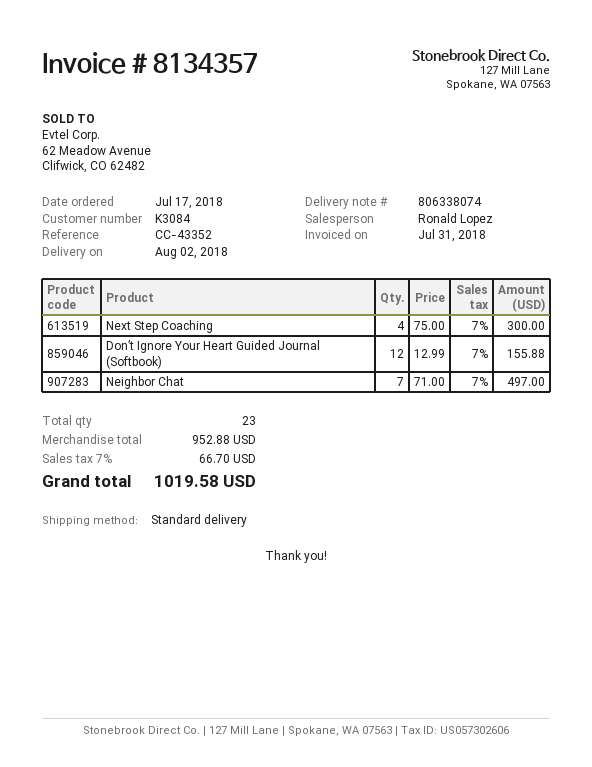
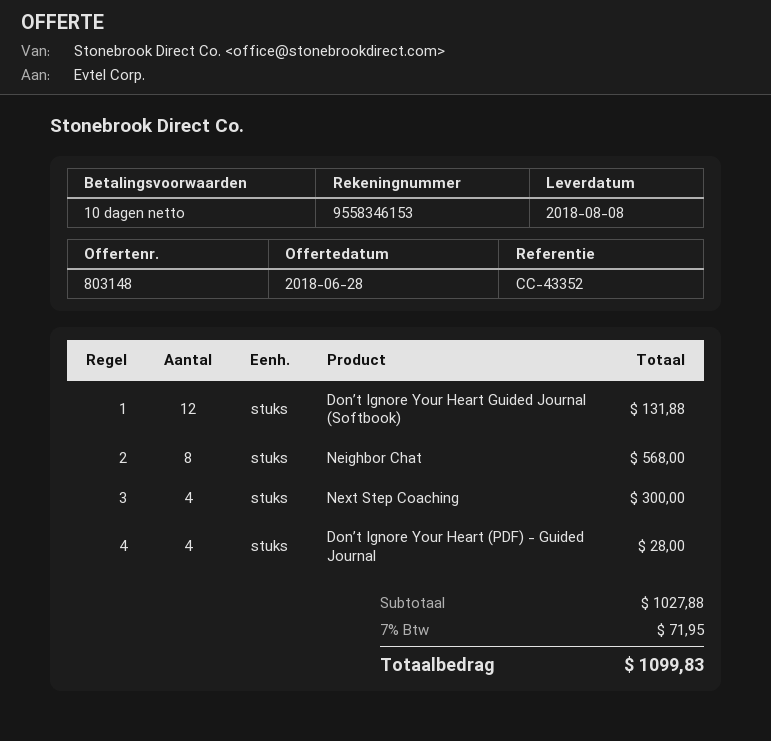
delivery date: 2018-08-02 -> 2018-08-08
Don’t Ignore Your Heart Guided Journal (Softbook): 12 for 155.88 -> 12 for 131.88
Neighbor Chat: 7 for 497.00 -> 8 for 568.00
Don’t Ignore Your Heart (PDF) - Guided Journal: none -> 4 for 28.00
subtotal: 952.88 -> 1027.88
tax: 7% = 66.70 -> 7% = 71.95
total: 1019.58 -> 1099.83

